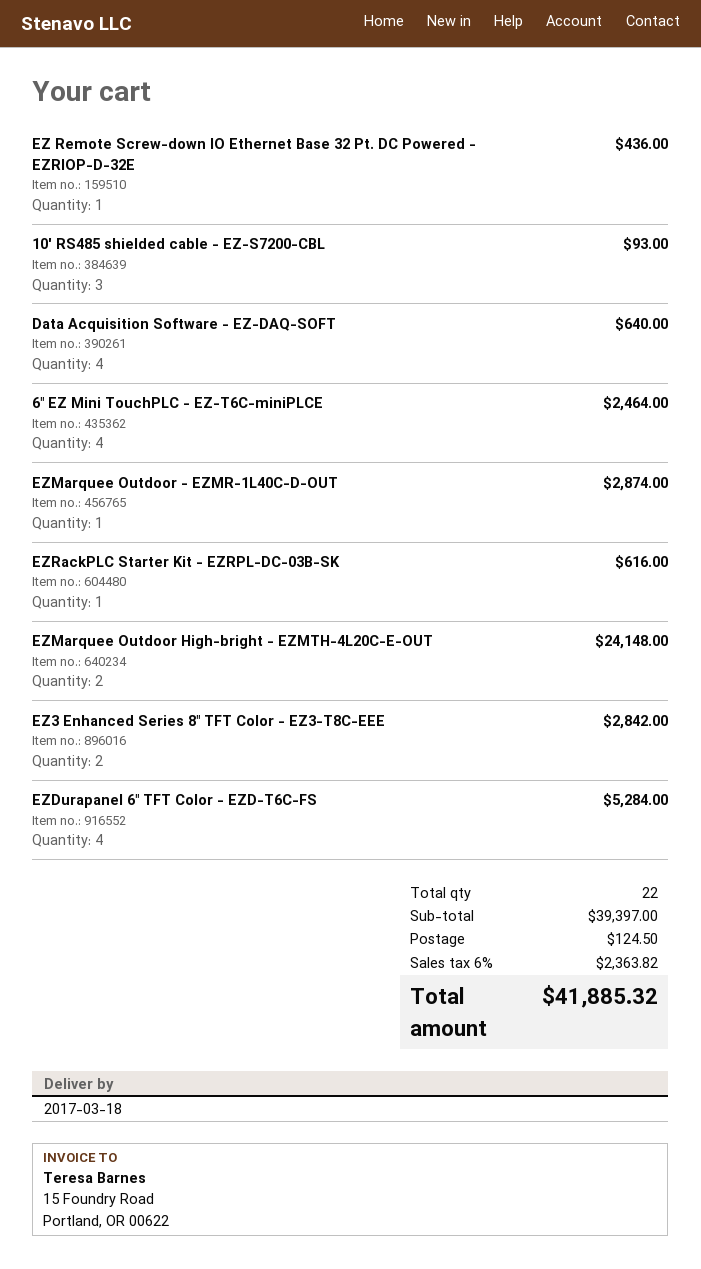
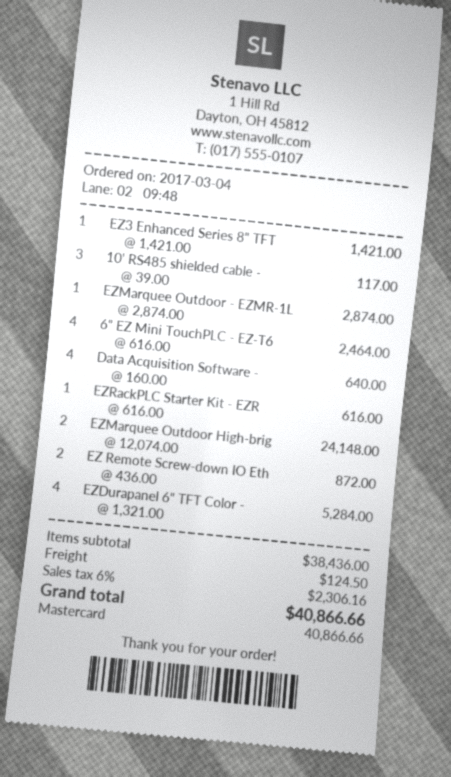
EZ Remote Screw-down IO Ethernet Base 32 Pt. DC Powered - EZRIOP-D-32E: 1 for 436.00 -> 2 for 872.00
10' RS485 shielded cable - EZ-S7200-CBL: 3 for 93.00 -> 3 for 117.00
EZ3 Enhanced Series 8" TFT Color - EZ3-T8C-EEE: 2 for 2842.00 -> 1 for 1421.00
subtotal: 39397.00 -> 38436.00
tax: 6% = 2363.82 -> 6% = 2306.16
total: 41885.32 -> 40866.66

